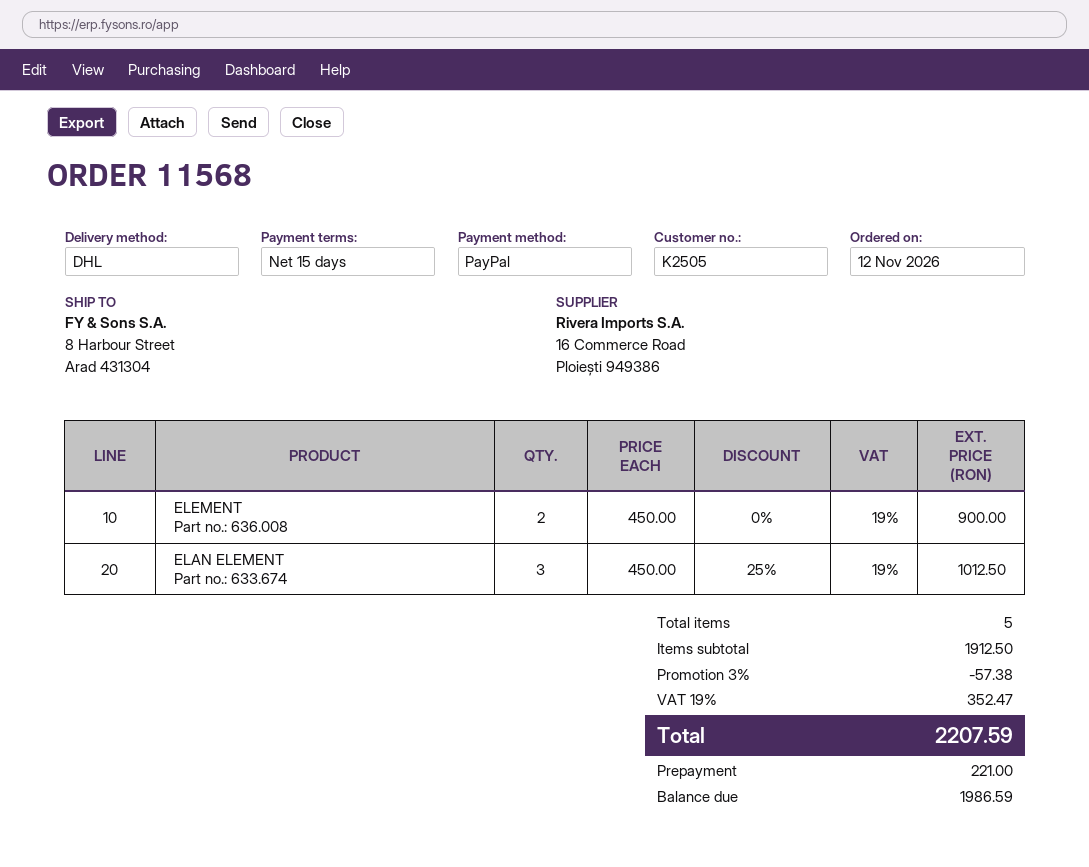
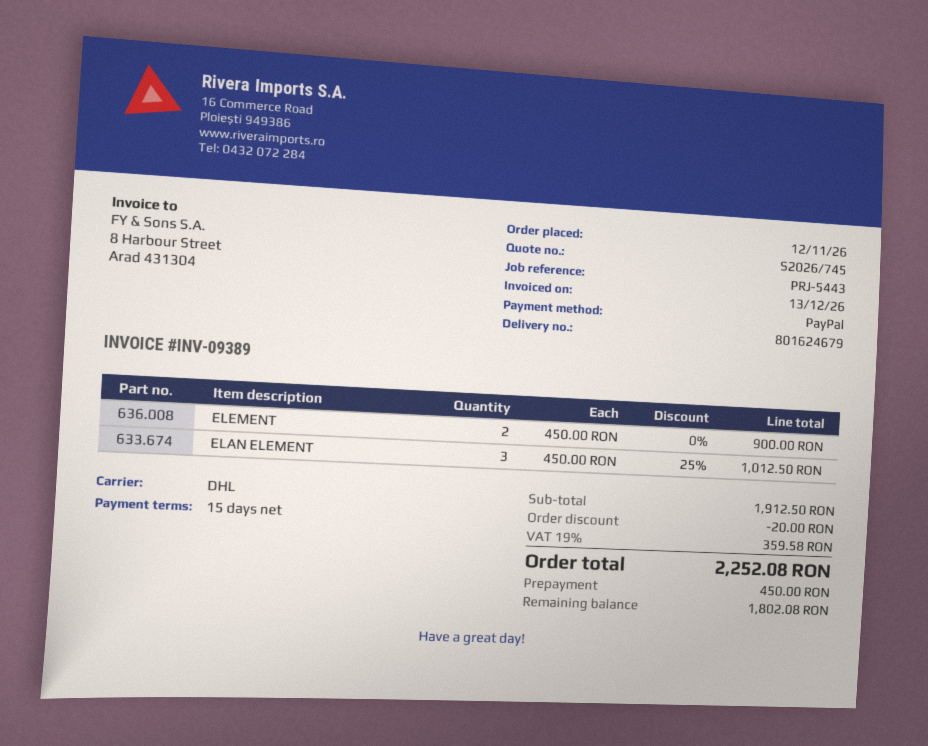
discount: 57.38 -> 20.00
tax: 19% = 352.47 -> 19% = 359.58
total: 2207.59 -> 2252.08
deposit: 221.00 -> 450.00
balance: 1986.59 -> 1802.08

